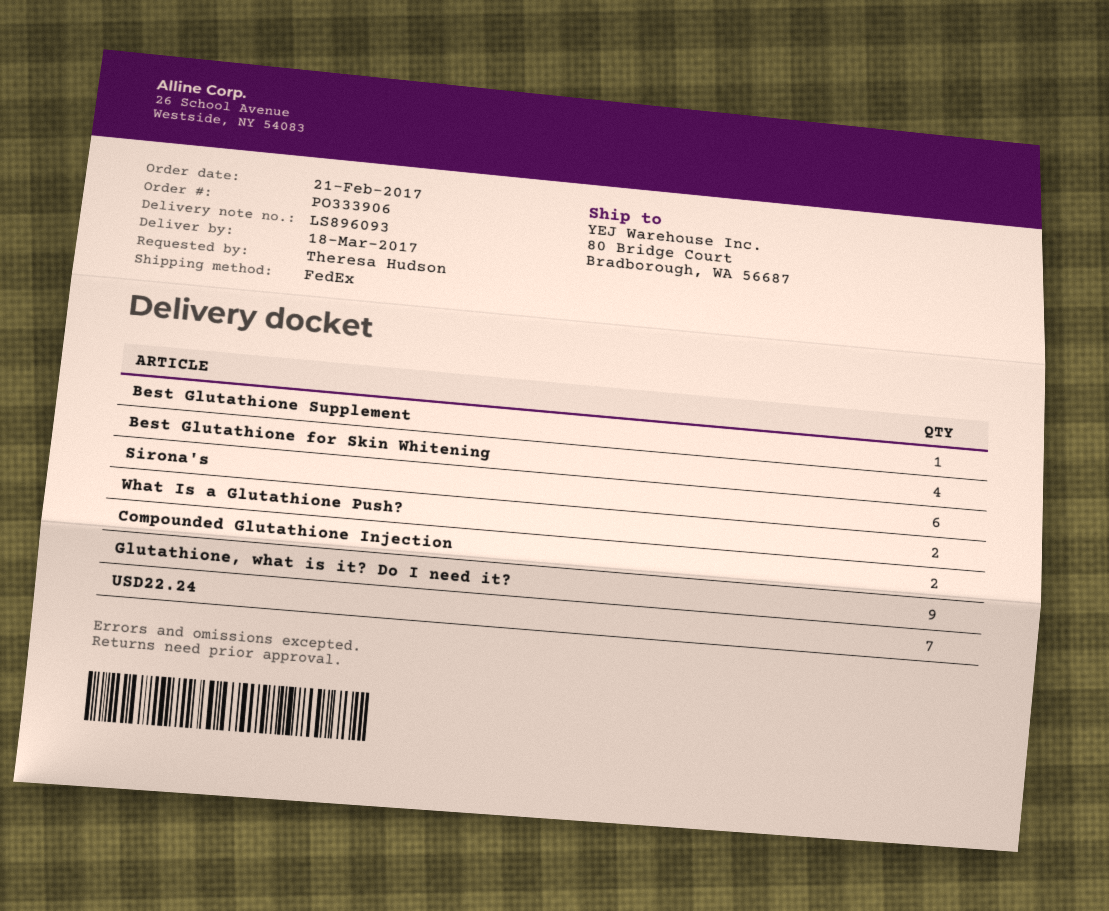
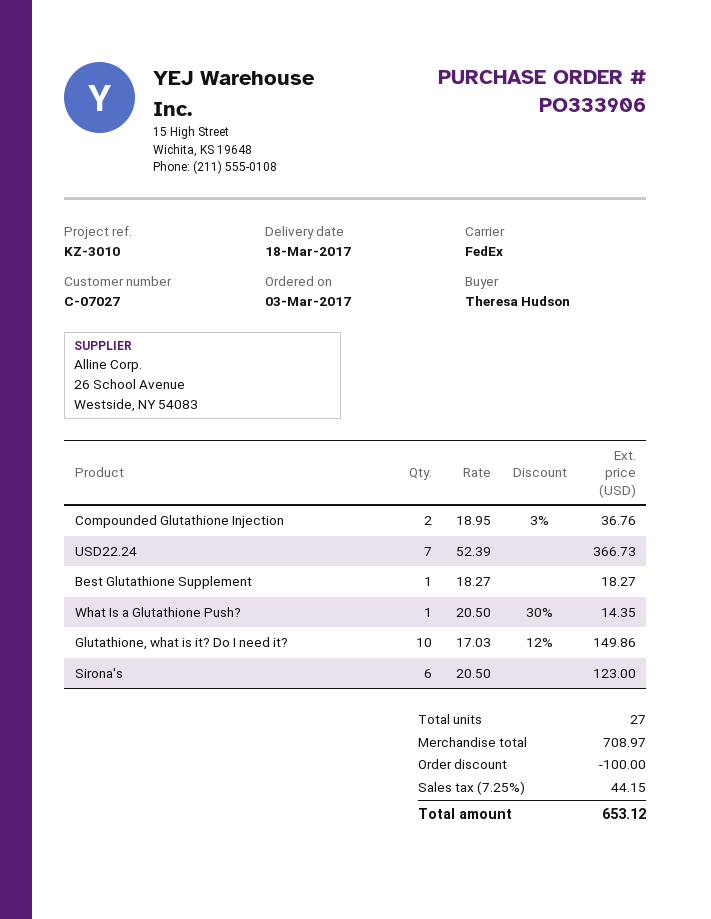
order date: 2017-02-21 -> 2017-03-03
Best Glutathione for Skin Whitening: 4 -> none
What Is a Glutathione Push?: 2 -> 1
Glutathione, what is it? Do I need it?: 9 -> 10

